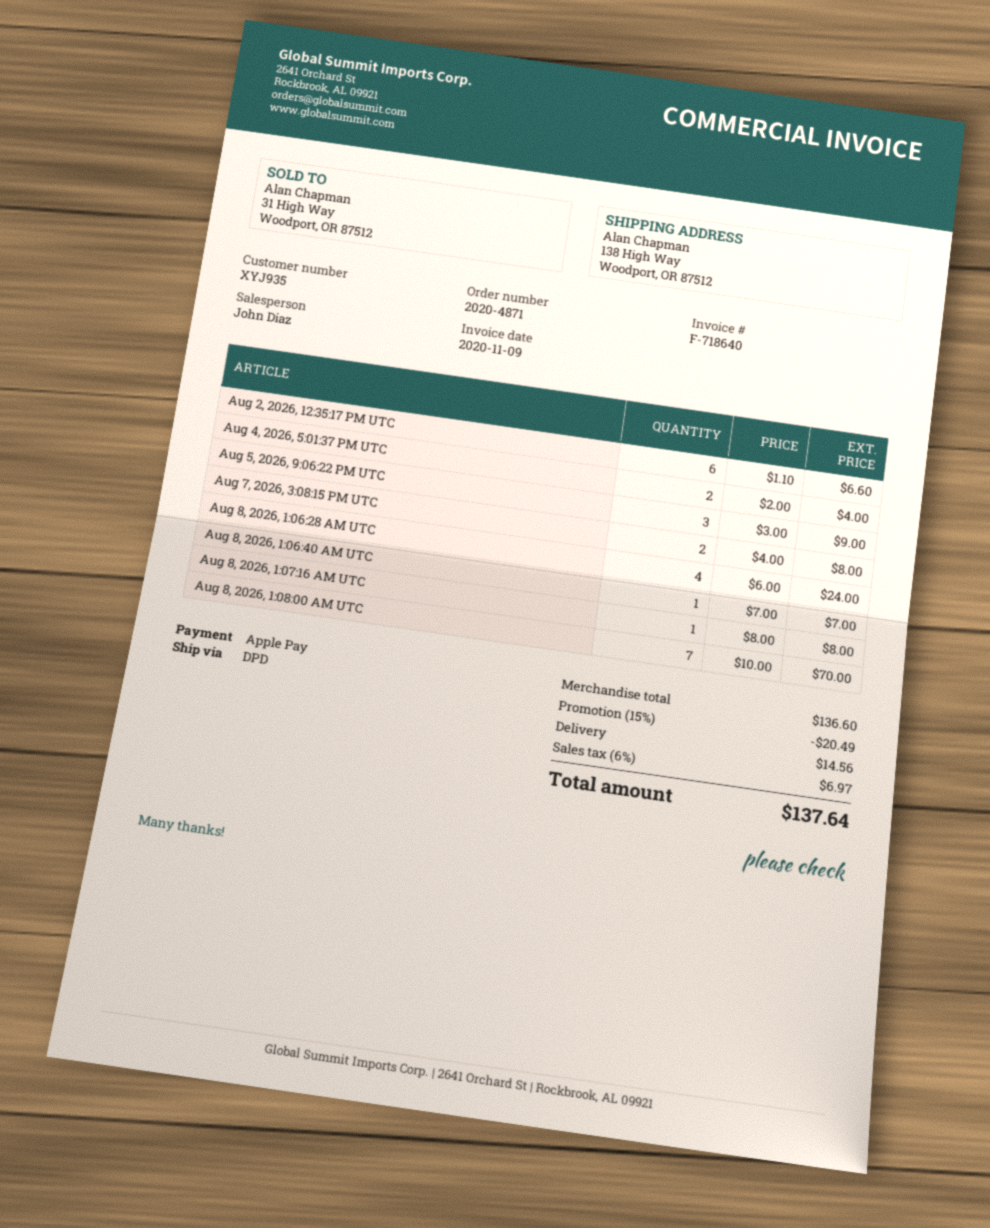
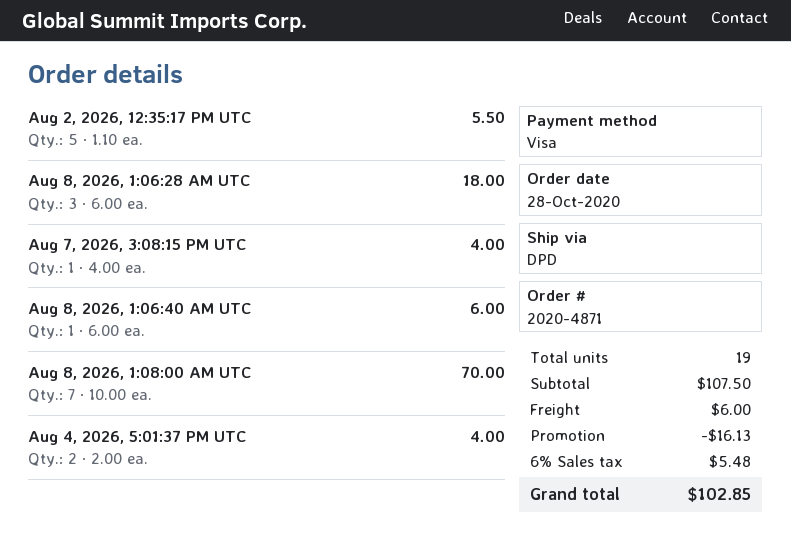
payment method: Apple Pay -> Visa
Aug 2, 2026, 12:35:17 PM UTC: 6 x 1.10 = 6.60 -> 5 x 1.10 = 5.50
Aug 5, 2026, 9:06:22 PM UTC: 3 x 3.00 = 9.00 -> none
Aug 7, 2026, 3:08:15 PM UTC: 2 x 4.00 = 8.00 -> 1 x 4.00 = 4.00
Aug 8, 2026, 1:06:28 AM UTC: 4 x 6.00 = 24.00 -> 3 x 6.00 = 18.00
Aug 8, 2026, 1:06:40 AM UTC: 1 x 7.00 = 7.00 -> 1 x 6.00 = 6.00
Aug 8, 2026, 1:07:16 AM UTC: 1 x 8.00 = 8.00 -> none
subtotal: 136.60 -> 107.50
discount: 20.49 -> 16.13
shipping: 14.56 -> 6.00
tax: 6% = 6.97 -> 6% = 5.48
total: 137.64 -> 102.85

